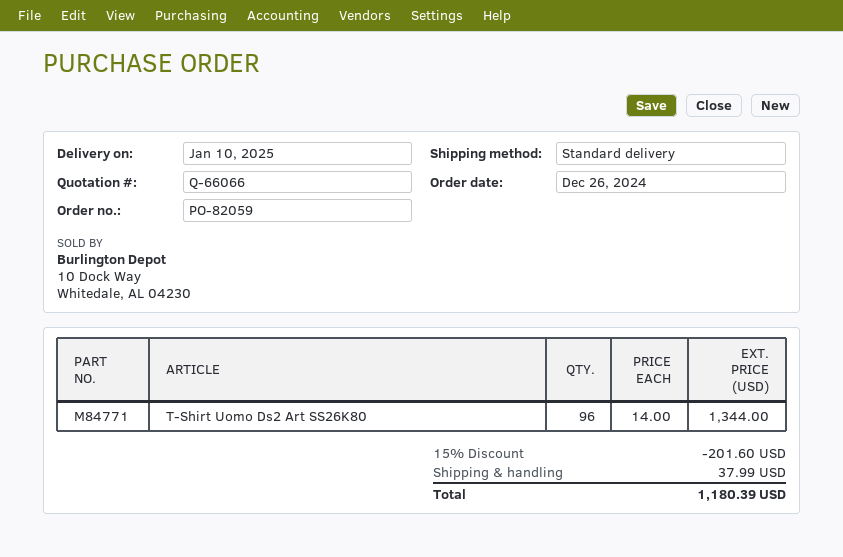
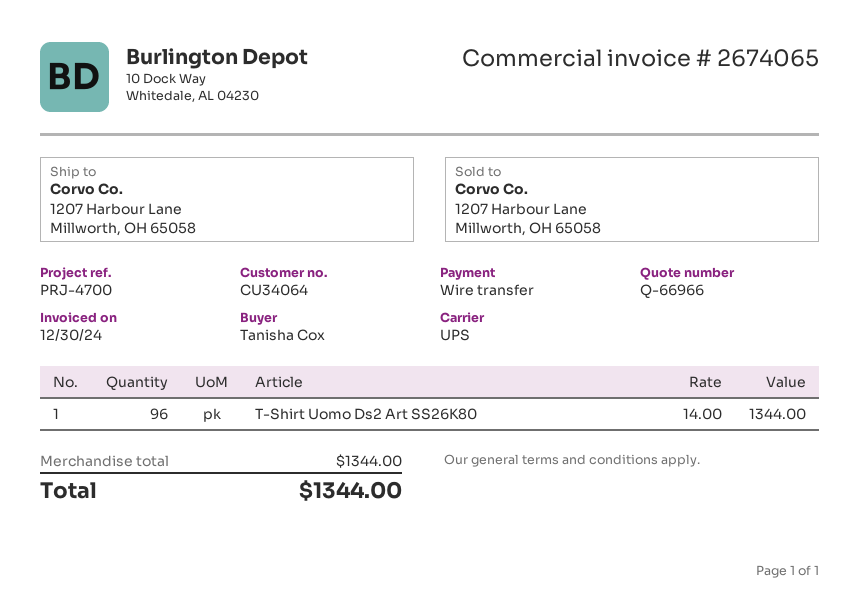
quote number: Q-66066 -> Q-66966
shipping method: standard -> UPS
discount: 15% = 201.60 -> none
shipping: 37.99 -> none
total: 1180.39 -> 1344.00

